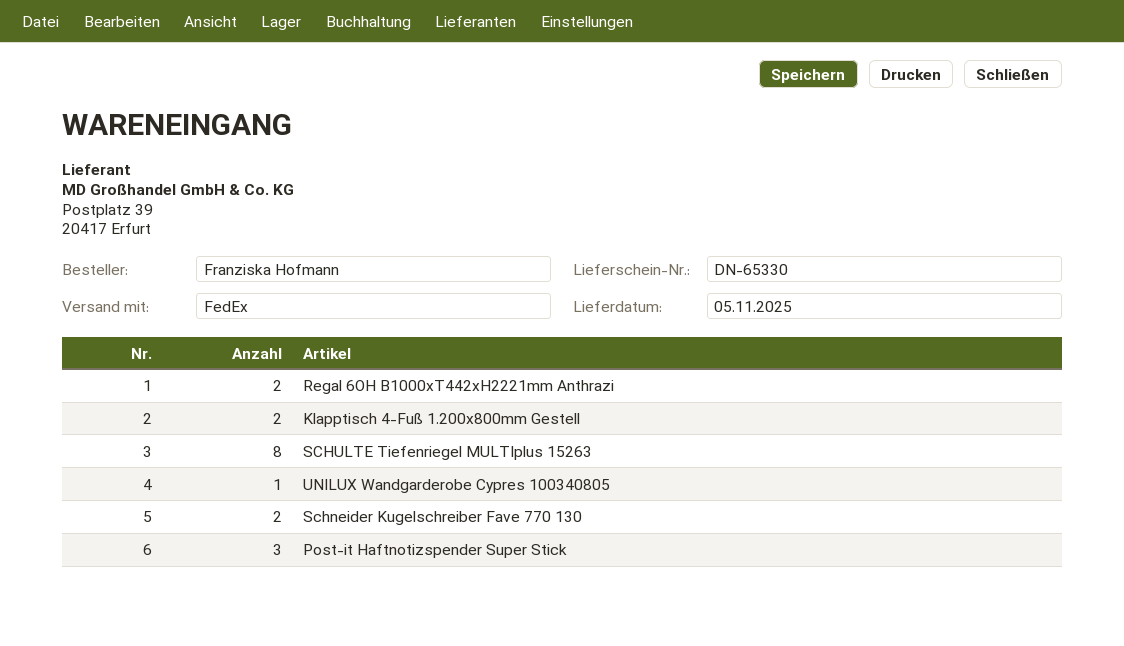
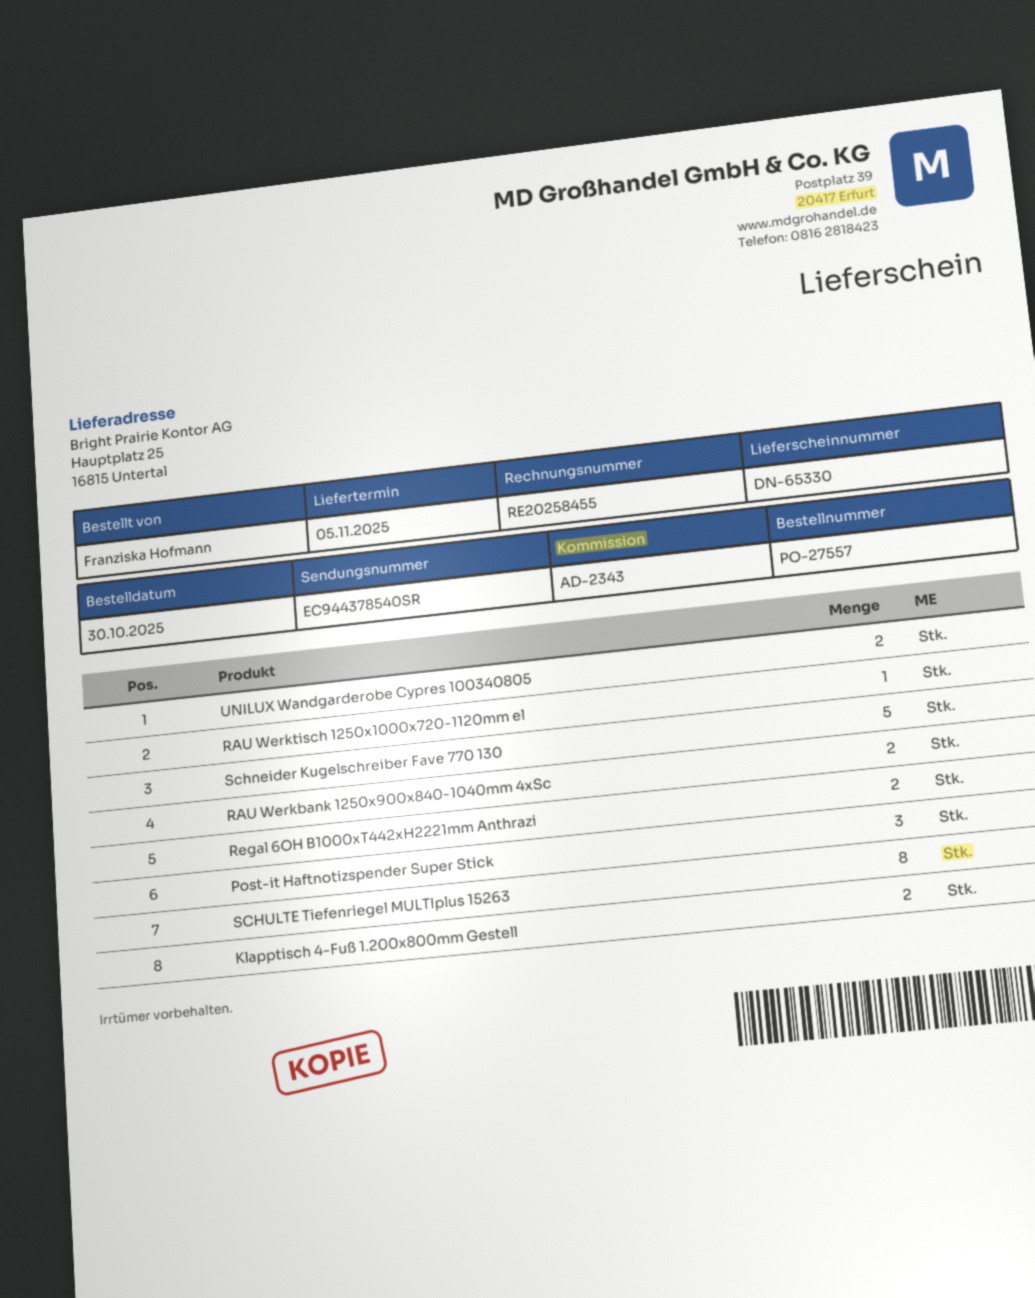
UNILUX Wandgarderobe Cypres 100340805: 1 -> 2
Schneider Kugelschreiber Fave 770 130: 2 -> 5
RAU Werktisch 1250x1000x720-1120mm el: none -> 1
RAU Werkbank 1250x900x840-1040mm 4xSc: none -> 2

